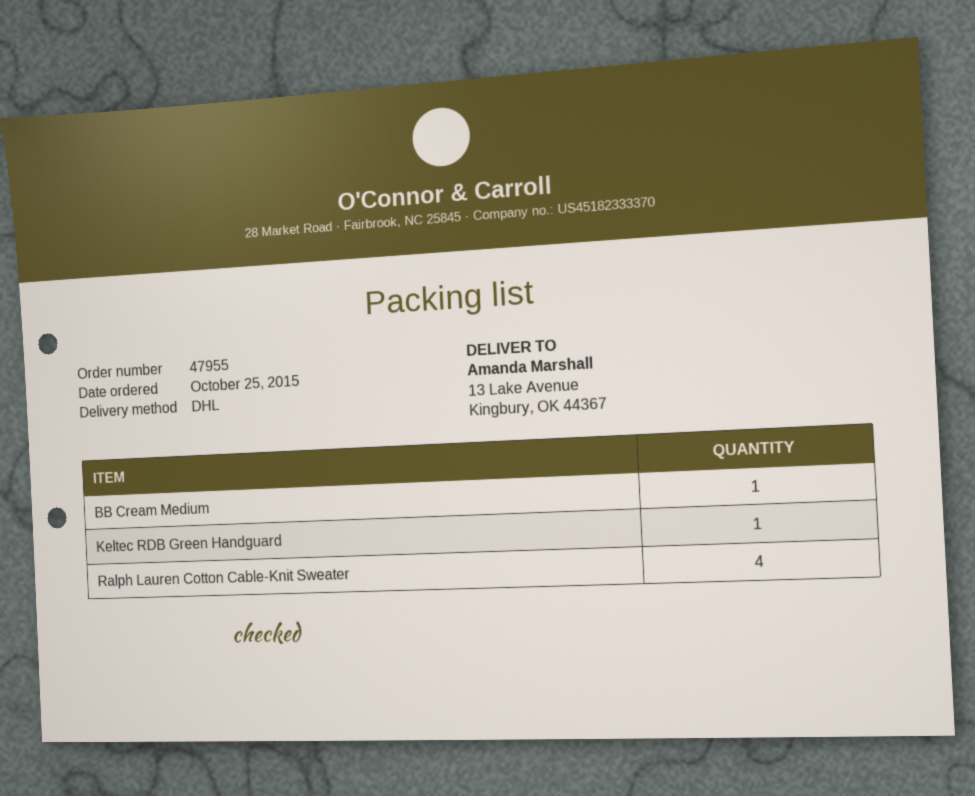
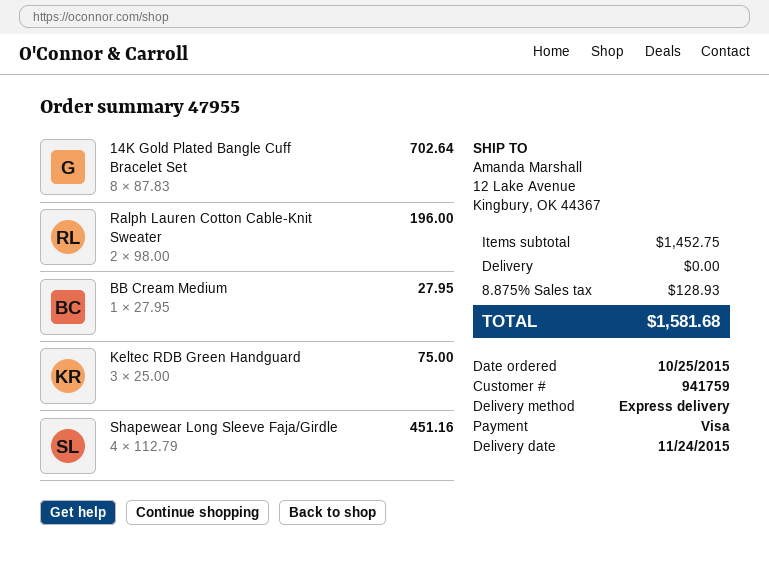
shipping method: DHL -> express
ship to: 13 Lake Avenue, Kingbury, OK 44367 -> 12 Lake Avenue, Kingbury, OK 44367
Keltec RDB Green Handguard: 1 -> 3
Ralph Lauren Cotton Cable-Knit Sweater: 4 -> 2
14K Gold Plated Bangle Cuff Bracelet Set: none -> 8
Shapewear Long Sleeve Faja/Girdle: none -> 4

